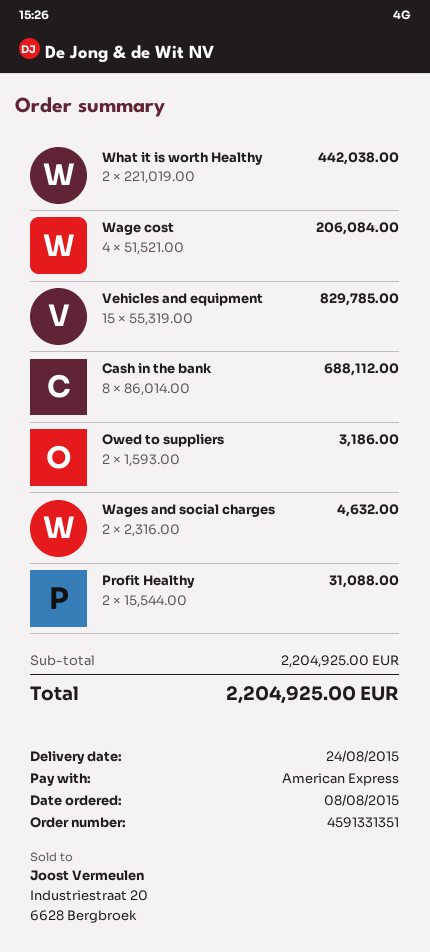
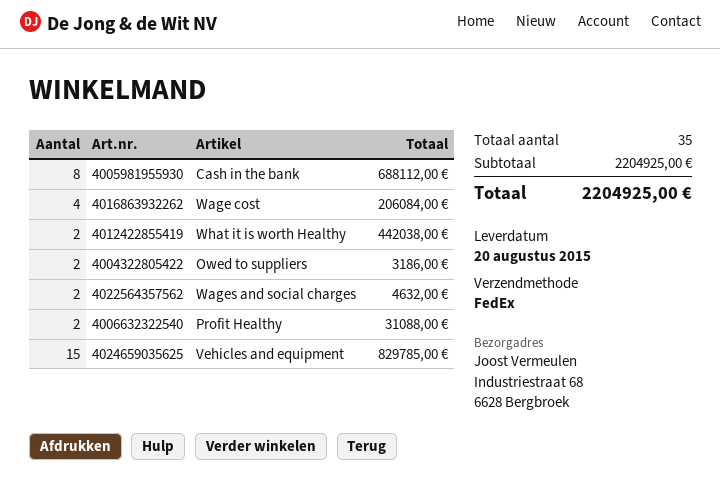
delivery date: 2015-08-24 -> 2015-08-20

